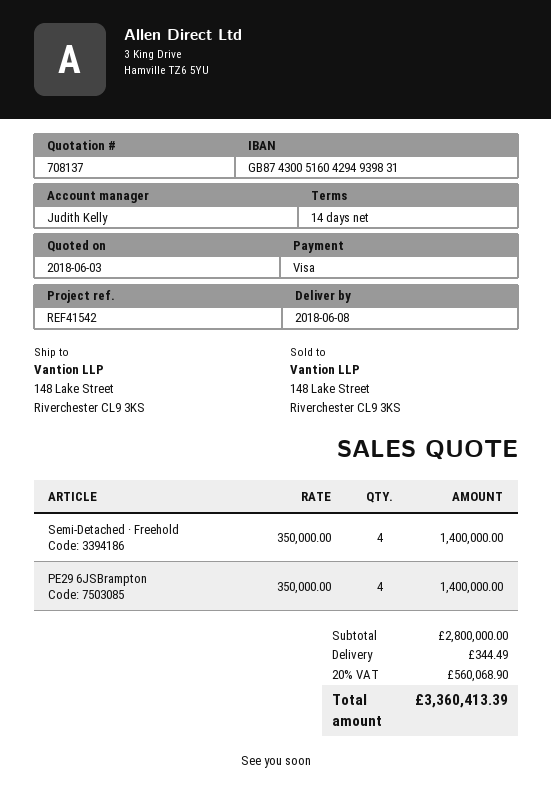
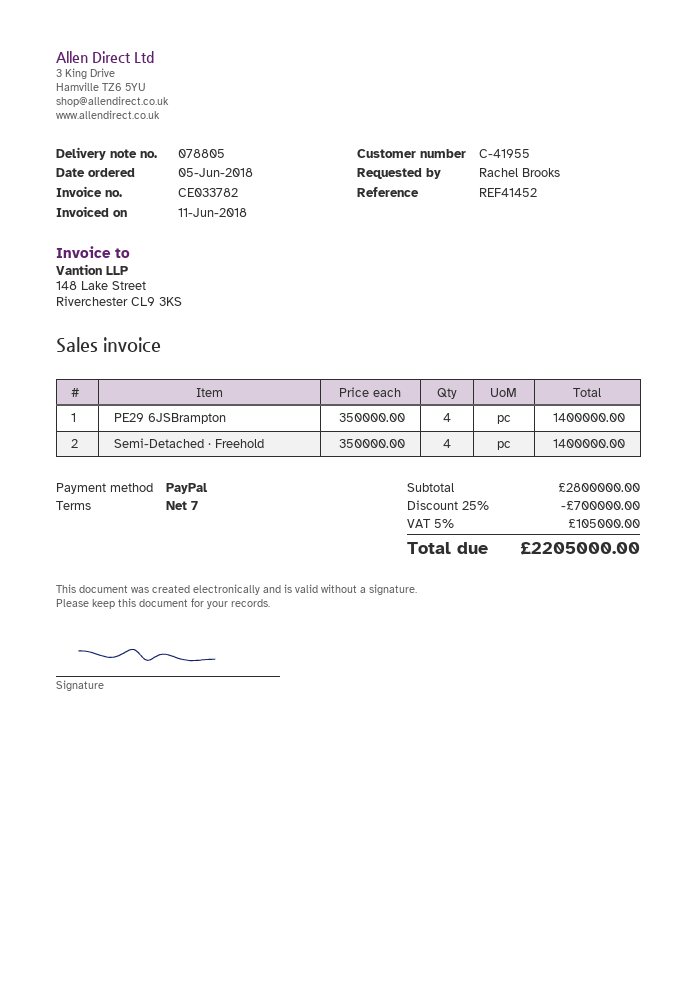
payment terms: 14 days -> 7 days
reference: REF41542 -> REF41452
payment method: Visa -> PayPal
discount: none -> 25% = 700000.00
shipping: 344.49 -> none
tax: 20% = 560068.90 -> 5% = 105000.00
total: 3360413.39 -> 2205000.00

